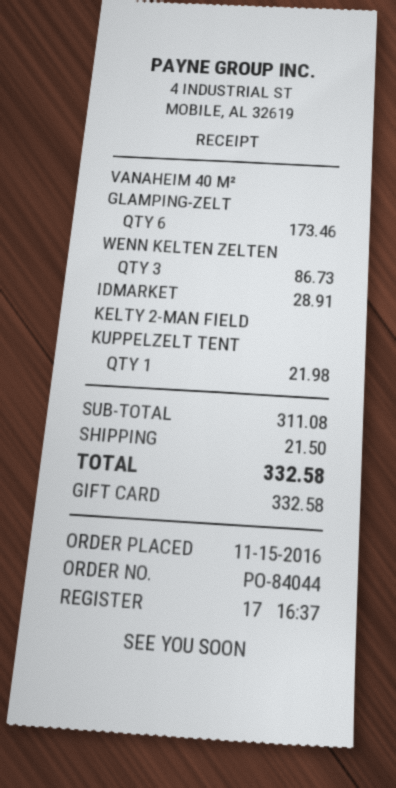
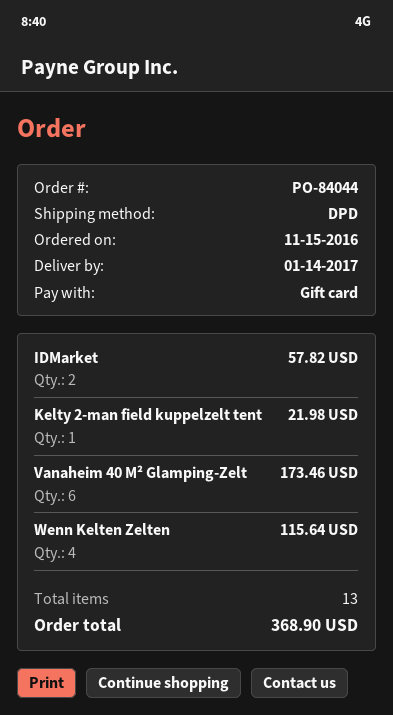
WENN KELTEN ZELTEN: 3 for 86.73 -> 4 for 115.64
IDMARKET: 1 for 28.91 -> 2 for 57.82
shipping: 21.50 -> none
total: 332.58 -> 368.90

